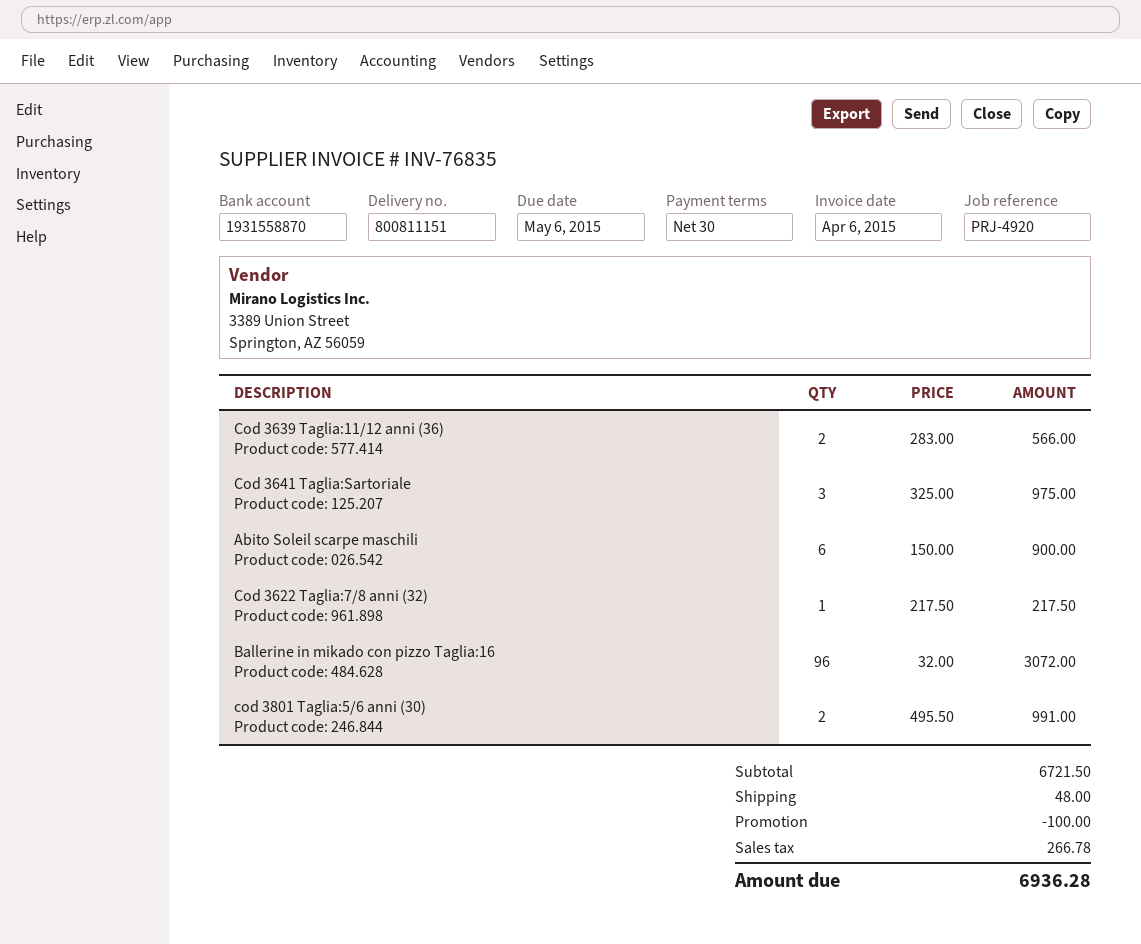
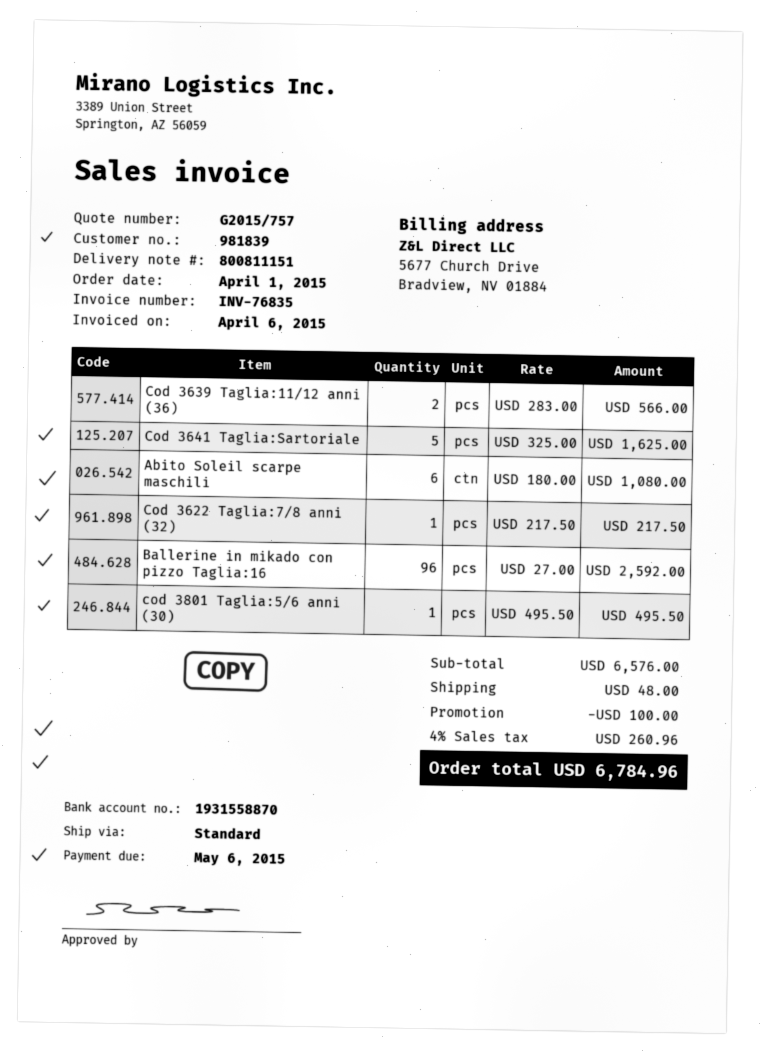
Cod 3641 Taglia:Sartoriale: 3 x 325.00 = 975.00 -> 5 x 325.00 = 1625.00
Abito Soleil scarpe maschili: 6 x 150.00 = 900.00 -> 6 x 180.00 = 1080.00
Ballerine in mikado con pizzo Taglia:16: 96 x 32.00 = 3072.00 -> 96 x 27.00 = 2592.00
cod 3801 Taglia:5/6 anni (30): 2 x 495.50 = 991.00 -> 1 x 495.50 = 495.50
subtotal: 6721.50 -> 6576.00
tax: 266.78 -> 260.96
total: 6936.28 -> 6784.96

